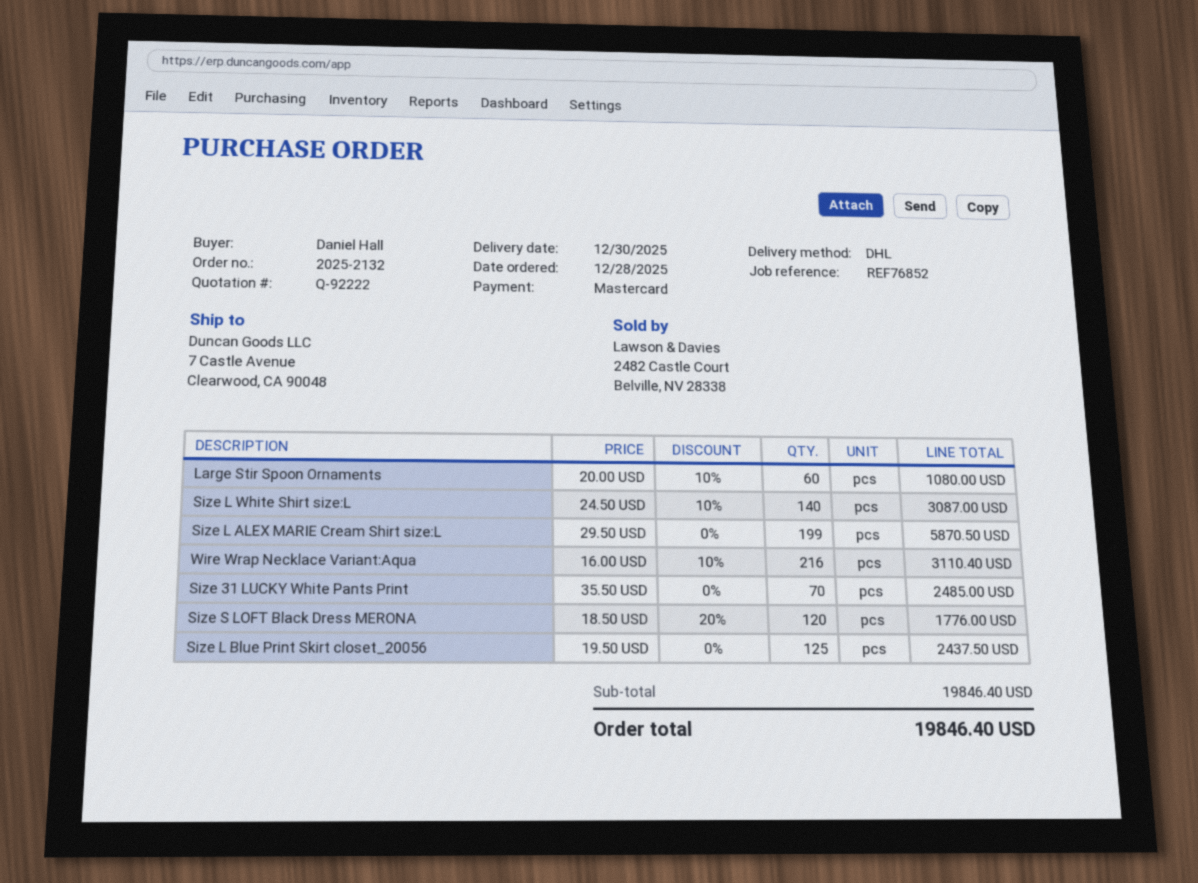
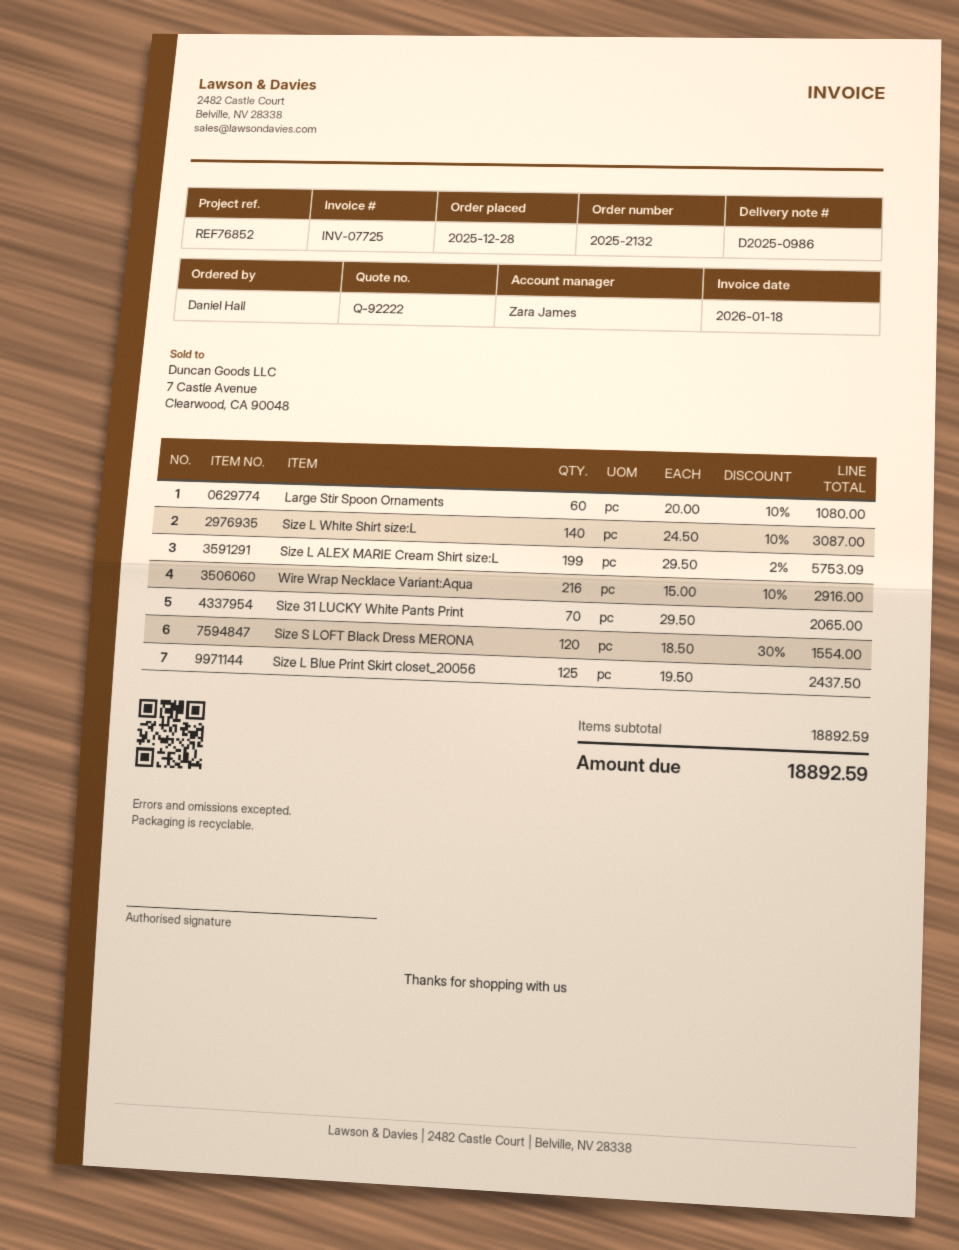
Size L ALEX MARIE Cream Shirt size:L: 199 x 29.50 = 5870.50 -> 199 x 29.50 - 2% = 5753.09
Wire Wrap Necklace Variant:Aqua: 216 x 16.00 - 10% = 3110.40 -> 216 x 15.00 - 10% = 2916.00
Size 31 LUCKY White Pants Print: 70 x 35.50 = 2485.00 -> 70 x 29.50 = 2065.00
Size S LOFT Black Dress MERONA: 120 x 18.50 - 20% = 1776.00 -> 120 x 18.50 - 30% = 1554.00
subtotal: 19846.40 -> 18892.59
total: 19846.40 -> 18892.59

